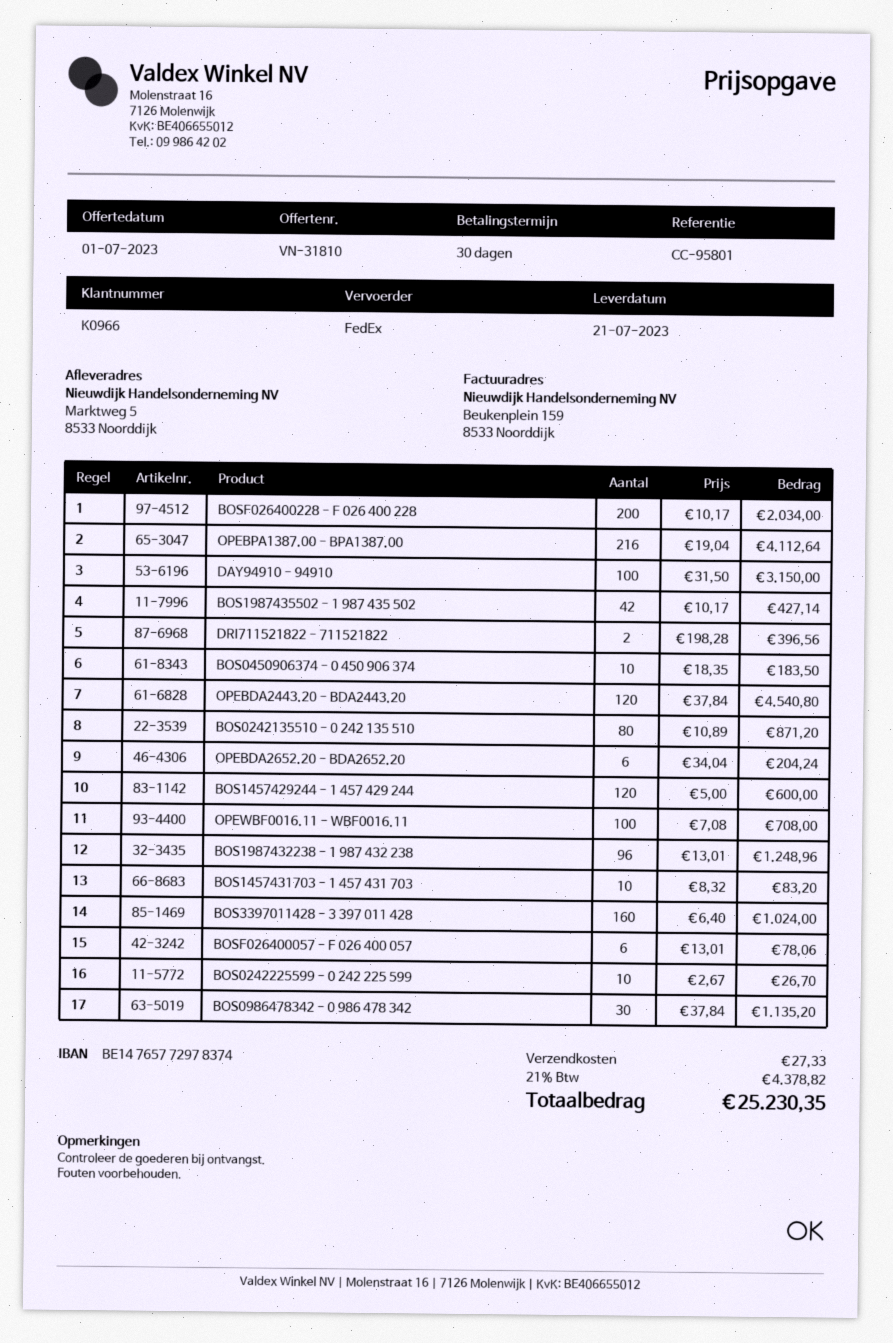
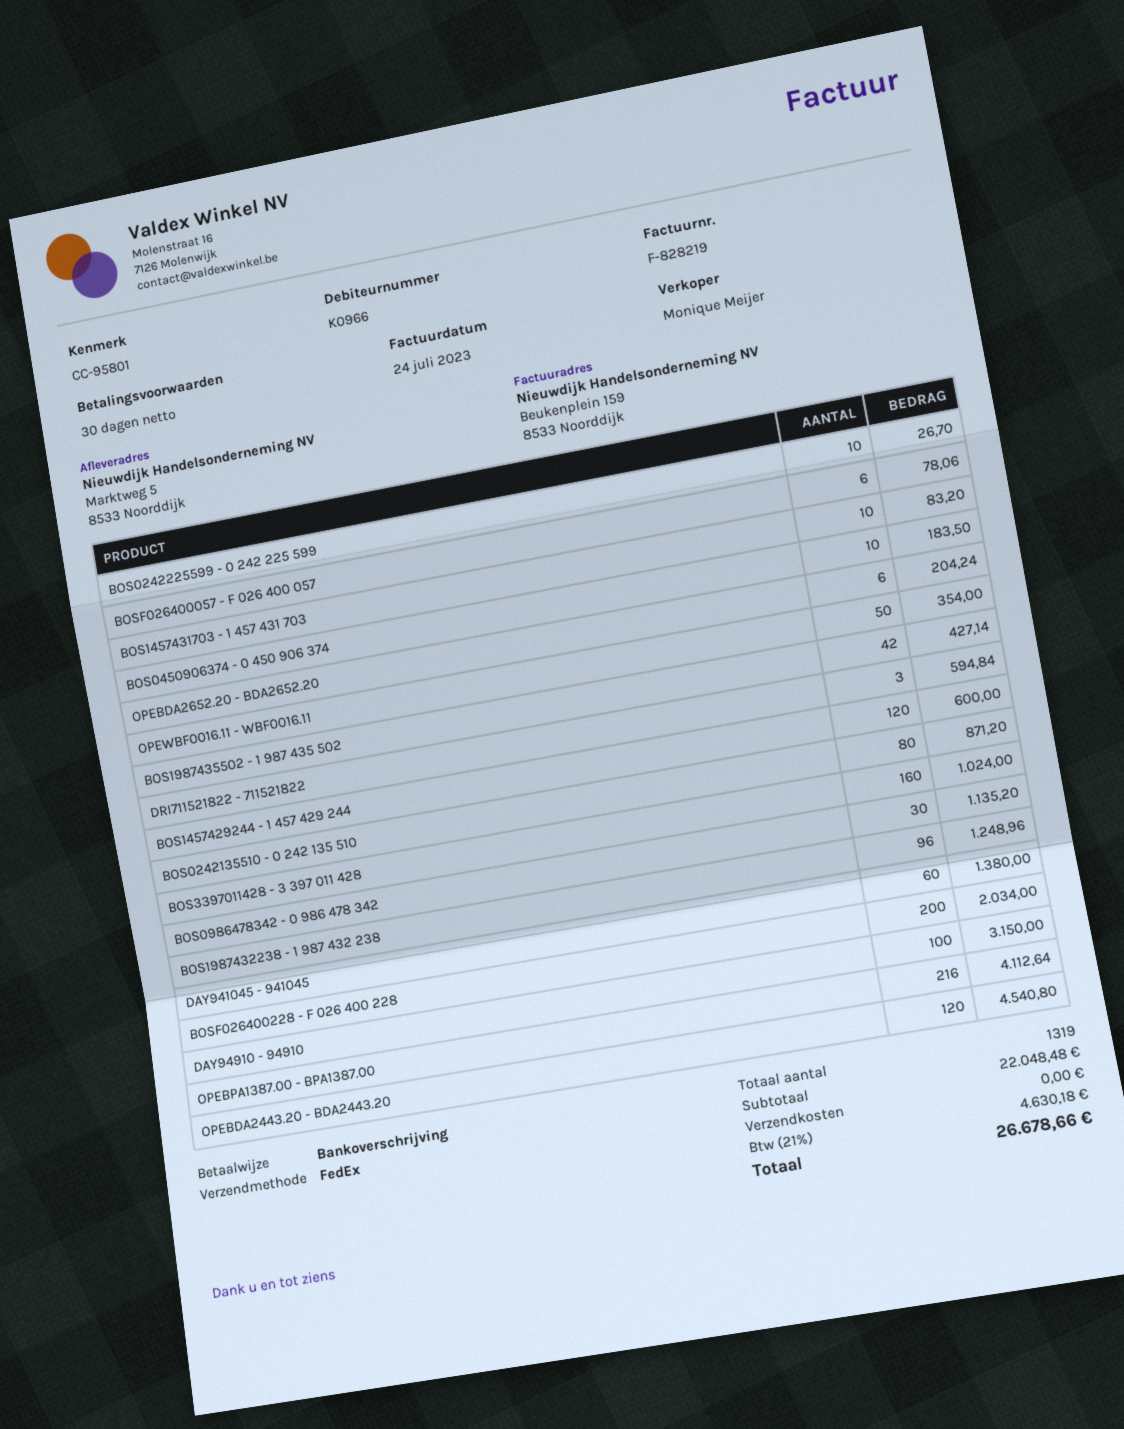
DRI711521822 - 711521822: 2 for 396.56 -> 3 for 594.84
OPEWBF0016.11 - WBF0016.11: 100 for 708.00 -> 50 for 354.00
DAY941045 - 941045: none -> 60 for 1380.00
shipping: 27.33 -> 0.00
tax: 21% = 4378.82 -> 21% = 4630.18
total: 25230.35 -> 26678.66

